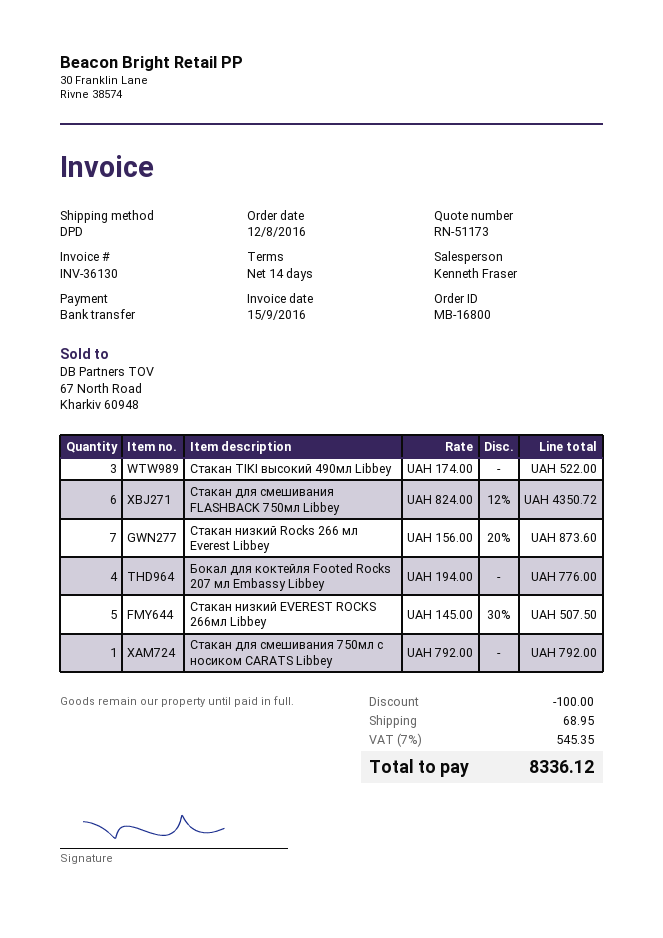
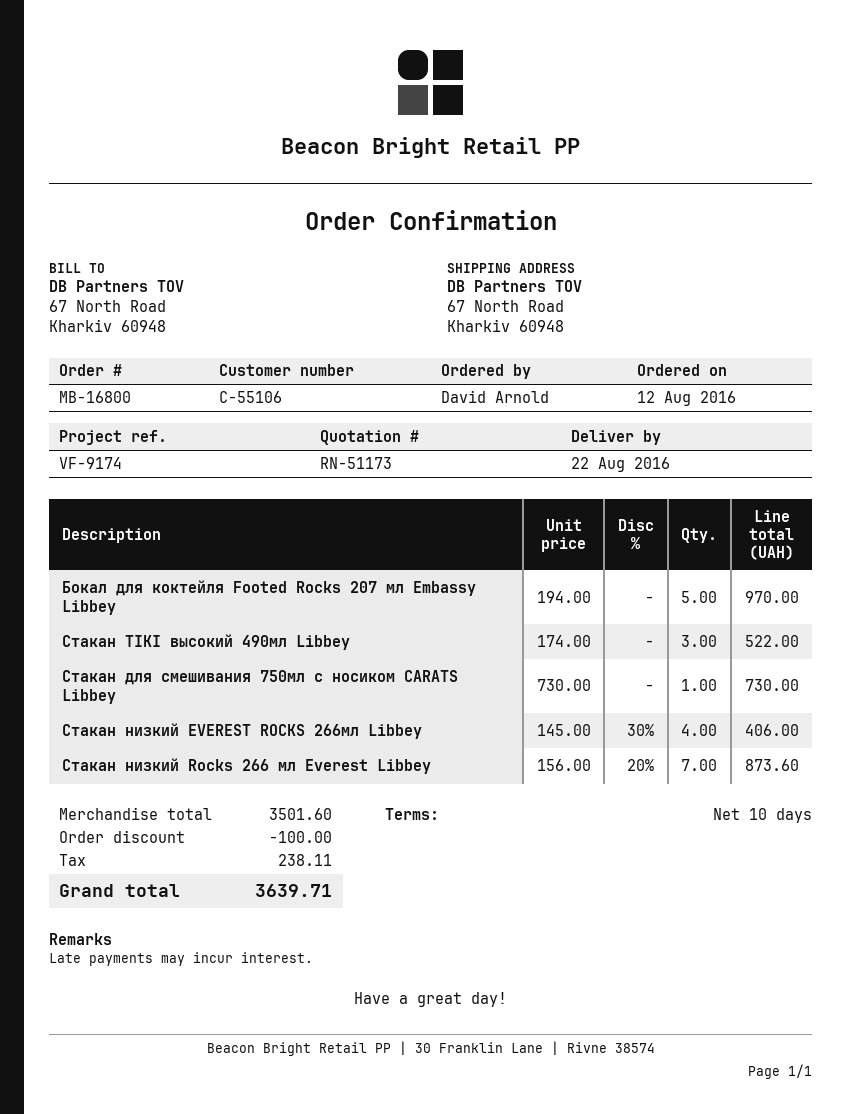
payment terms: 14 days -> 10 days
Стакан для смешивания FLASHBACK 750мл Libbey: 6 x 824.00 - 12% = 4350.72 -> none
Бокал для коктейля Footed Rocks 207 мл Embassy Libbey: 4 x 194.00 = 776.00 -> 5 x 194.00 = 970.00
Стакан низкий EVEREST ROCKS 266мл Libbey: 5 x 145.00 - 30% = 507.50 -> 4 x 145.00 - 30% = 406.00
Стакан для смешивания 750мл с носиком CARATS Libbey: 1 x 792.00 = 792.00 -> 1 x 730.00 = 730.00
shipping: 68.95 -> none
tax: 545.35 -> 238.11
total: 8336.12 -> 3639.71

